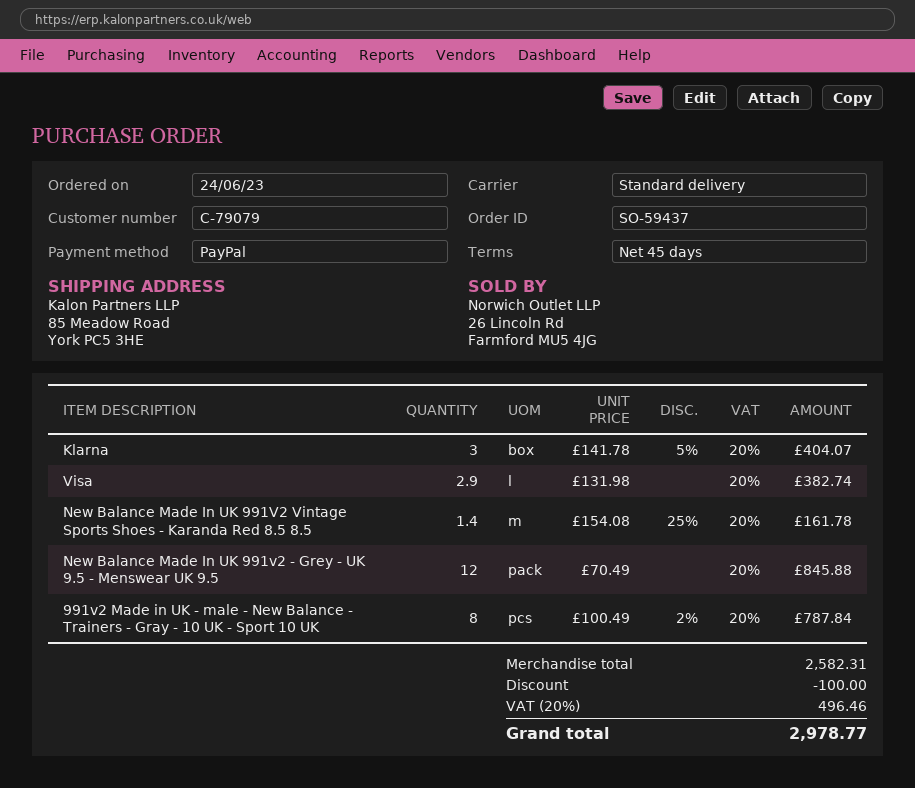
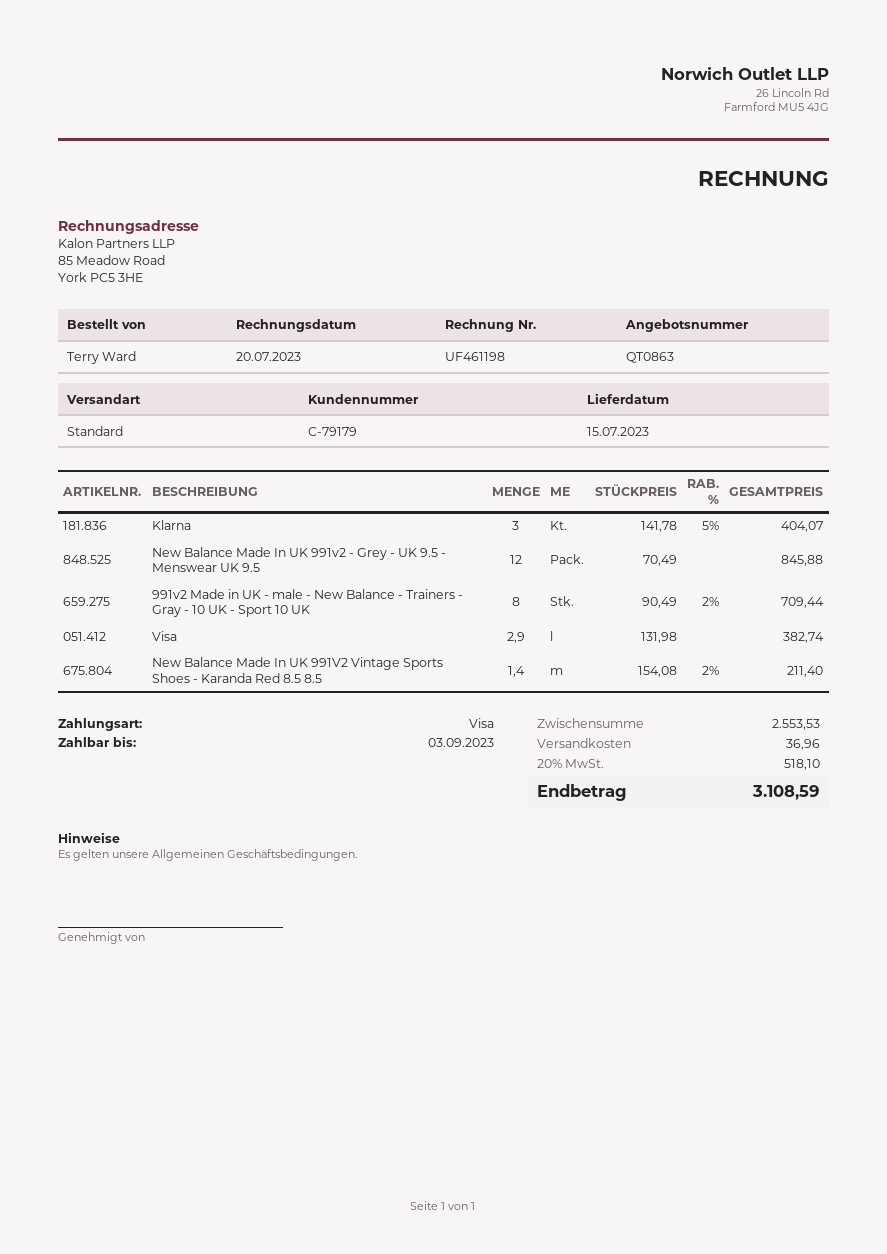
customer number: C-79079 -> C-79179
payment method: PayPal -> Visa
New Balance Made In UK 991V2 Vintage Sports Shoes - Karanda Red 8.5 8.5: 1.4 x 154.08 - 25% = 161.78 -> 1.4 x 154.08 - 2% = 211.40
991v2 Made in UK - male - New Balance - Trainers - Gray - 10 UK - Sport 10 UK: 8 x 100.49 - 2% = 787.84 -> 8 x 90.49 - 2% = 709.44
subtotal: 2582.31 -> 2553.53
discount: 100.00 -> none
shipping: none -> 36.96
tax: 20% = 496.46 -> 20% = 518.10
total: 2978.77 -> 3108.59

